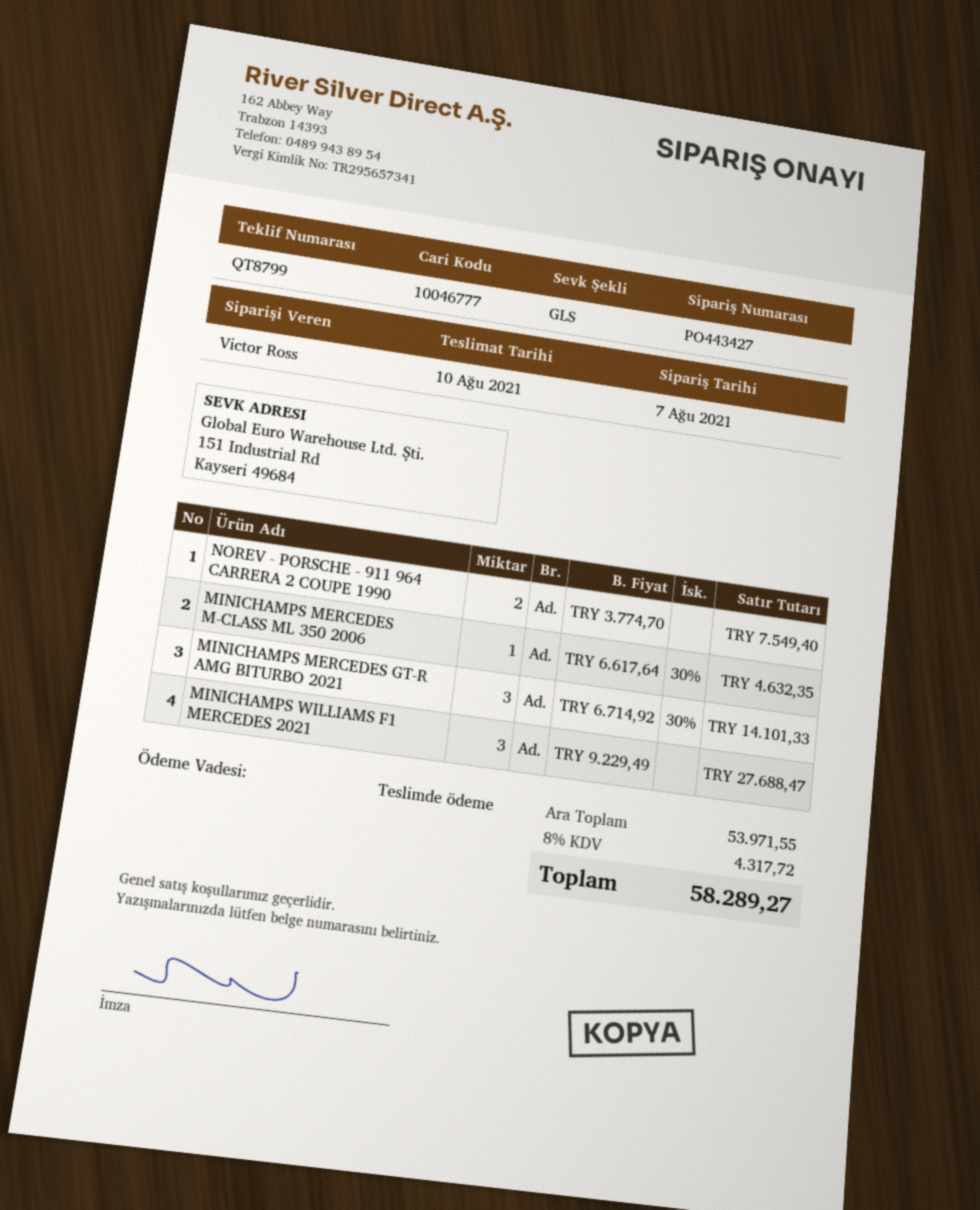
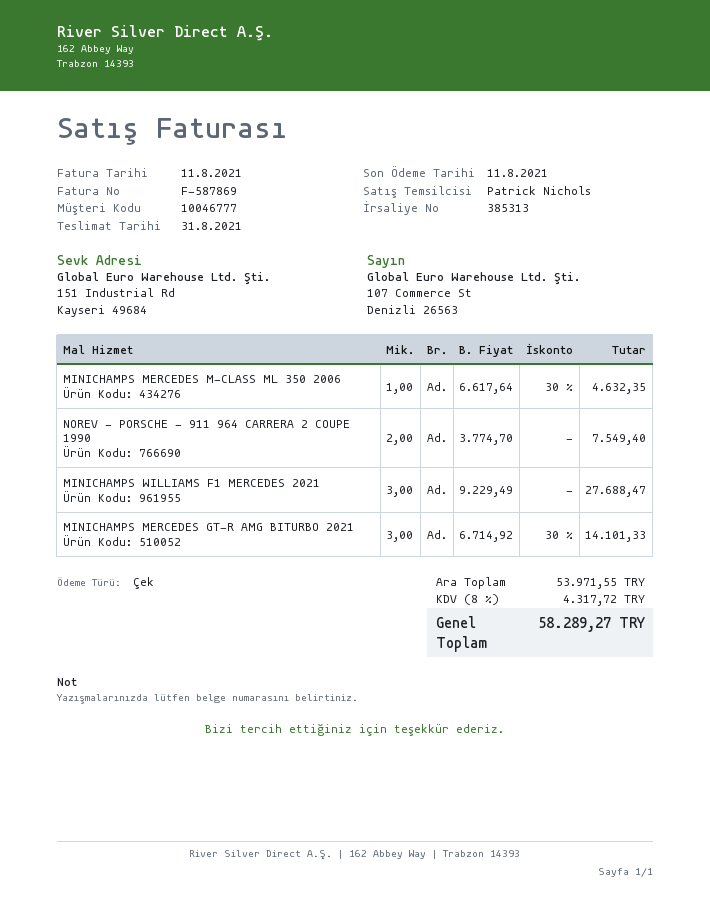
delivery date: 2021-08-10 -> 2021-08-31

